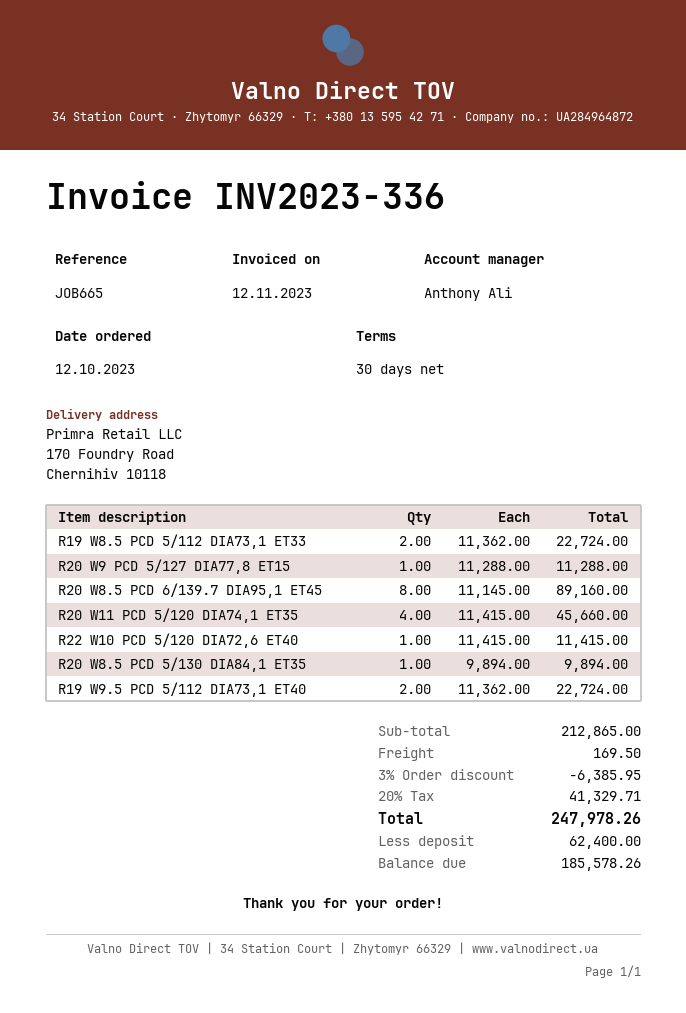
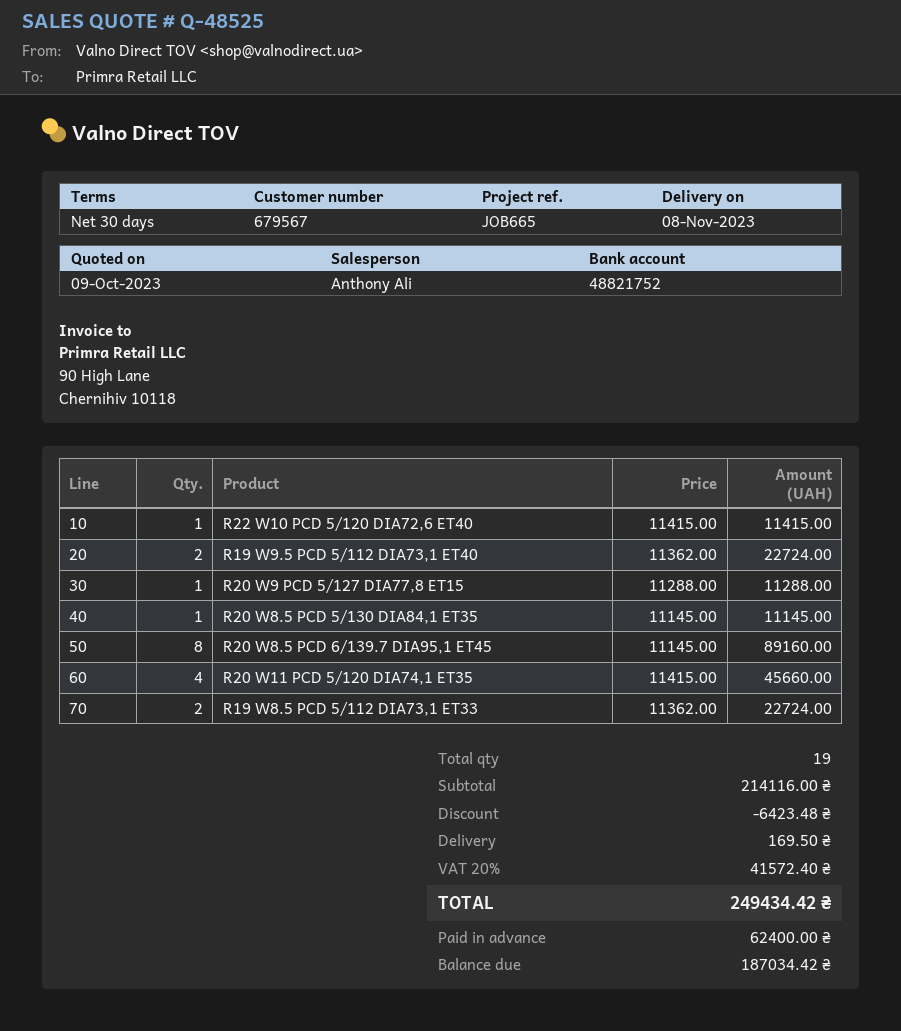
R20 W8.5 PCD 5/130 DIA84,1 ET35: 1 x 9894.00 = 9894.00 -> 1 x 11145.00 = 11145.00
subtotal: 212865.00 -> 214116.00
discount: 6385.95 -> 6423.48
tax: 20% = 41329.71 -> 20% = 41572.40
total: 247978.26 -> 249434.42
balance: 185578.26 -> 187034.42

